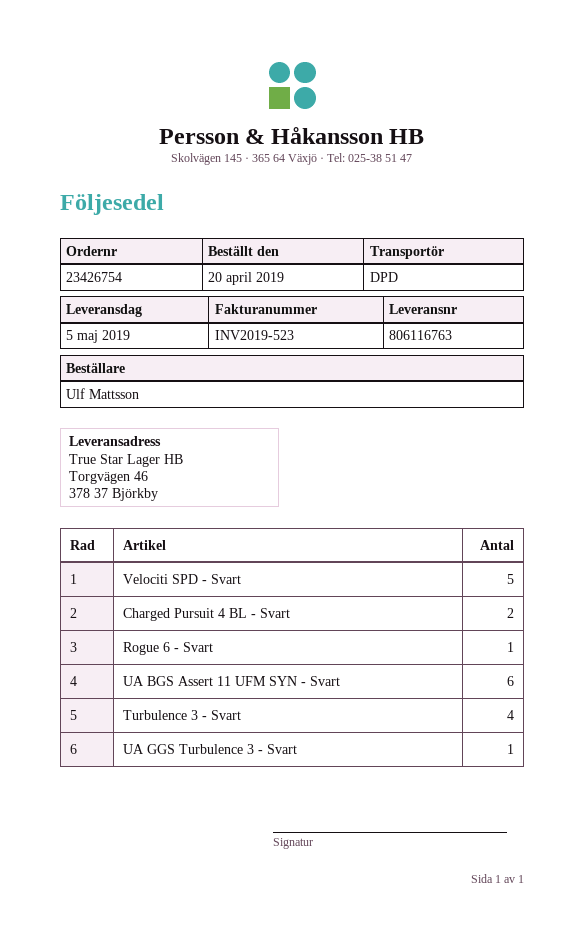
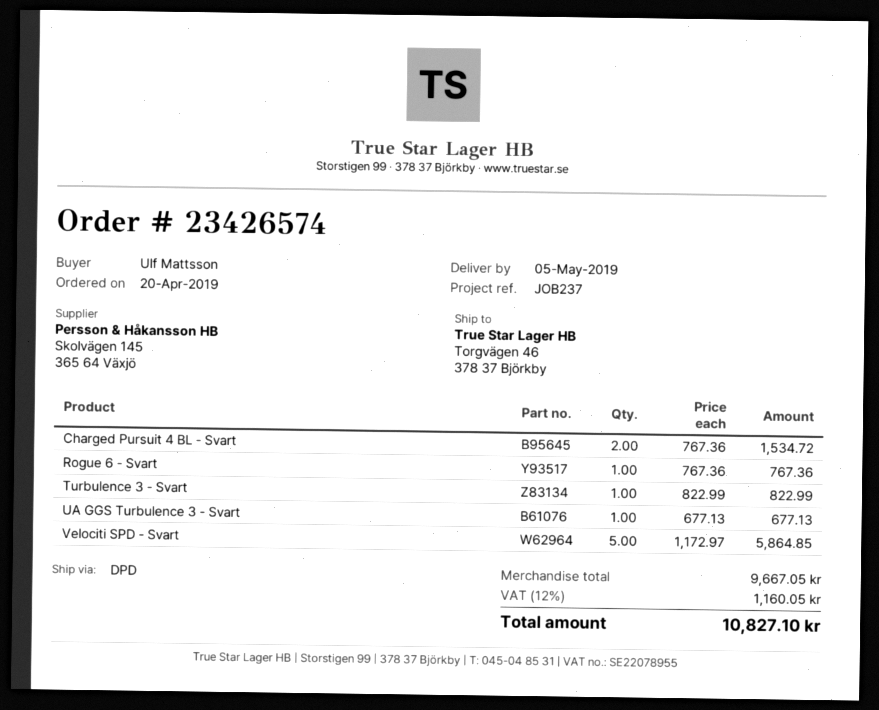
order number: 23426754 -> 23426574
UA BGS Assert 11 UFM SYN - Svart: 6 -> none
Turbulence 3 - Svart: 4 -> 1

